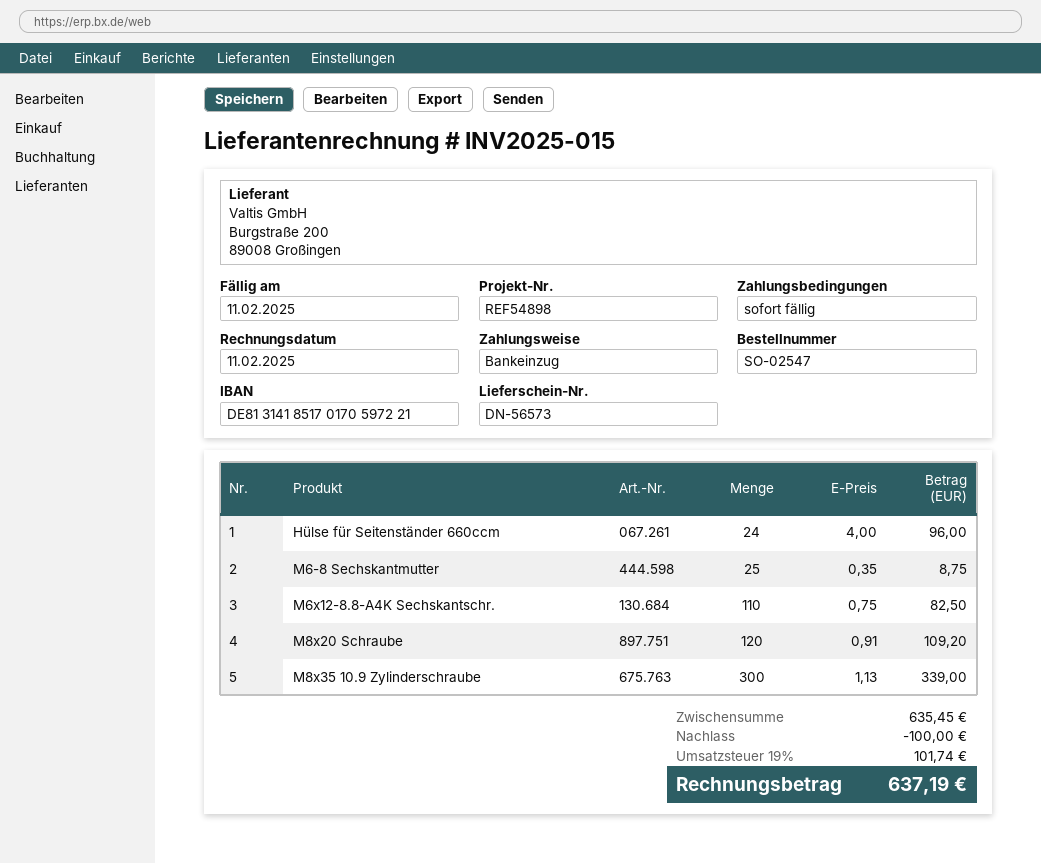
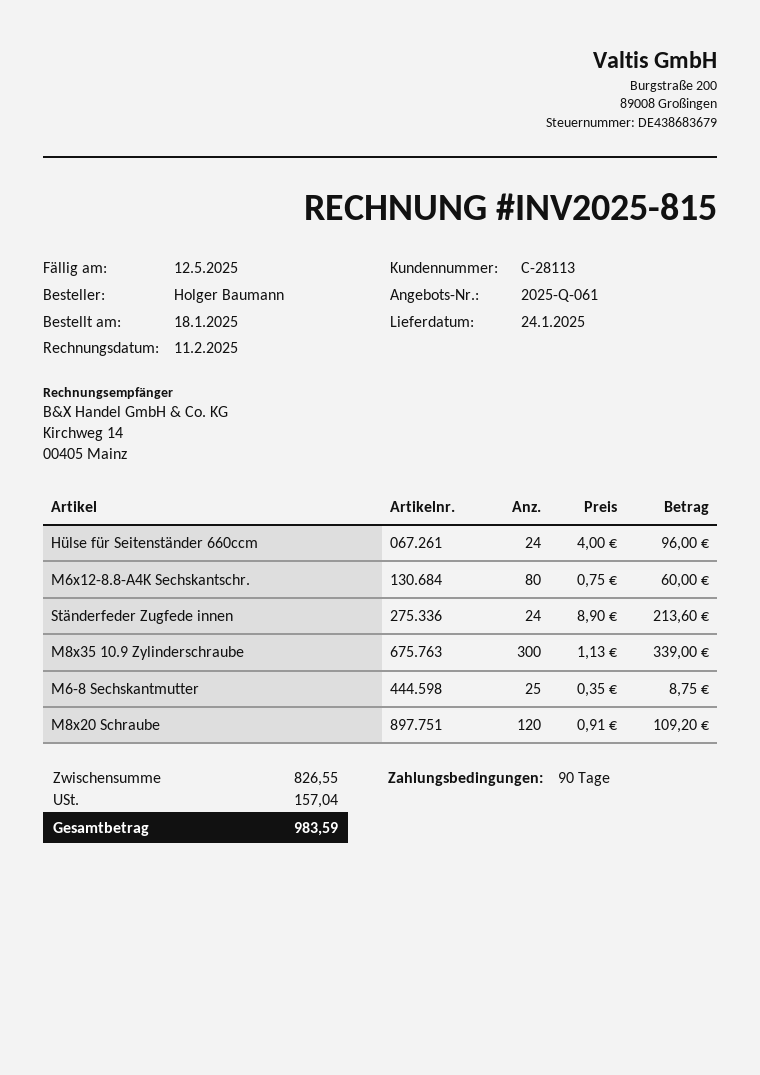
invoice number: INV2025-015 -> INV2025-815
payment terms: on receipt -> 90 days
due date: 2025-02-11 -> 2025-05-12
M6x12-8.8-A4K Sechskantschr.: 110 x 0.75 = 82.50 -> 80 x 0.75 = 60.00
Ständerfeder Zugfede innen: none -> 24 x 8.90 = 213.60
subtotal: 635.45 -> 826.55
discount: 100.00 -> none
tax: 101.74 -> 157.04
total: 637.19 -> 983.59

